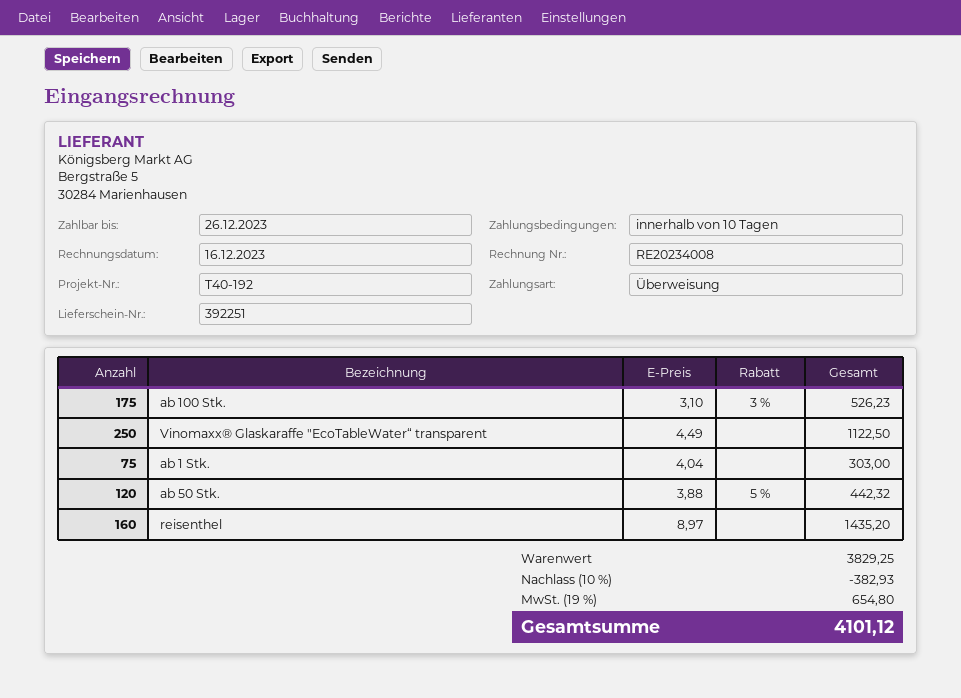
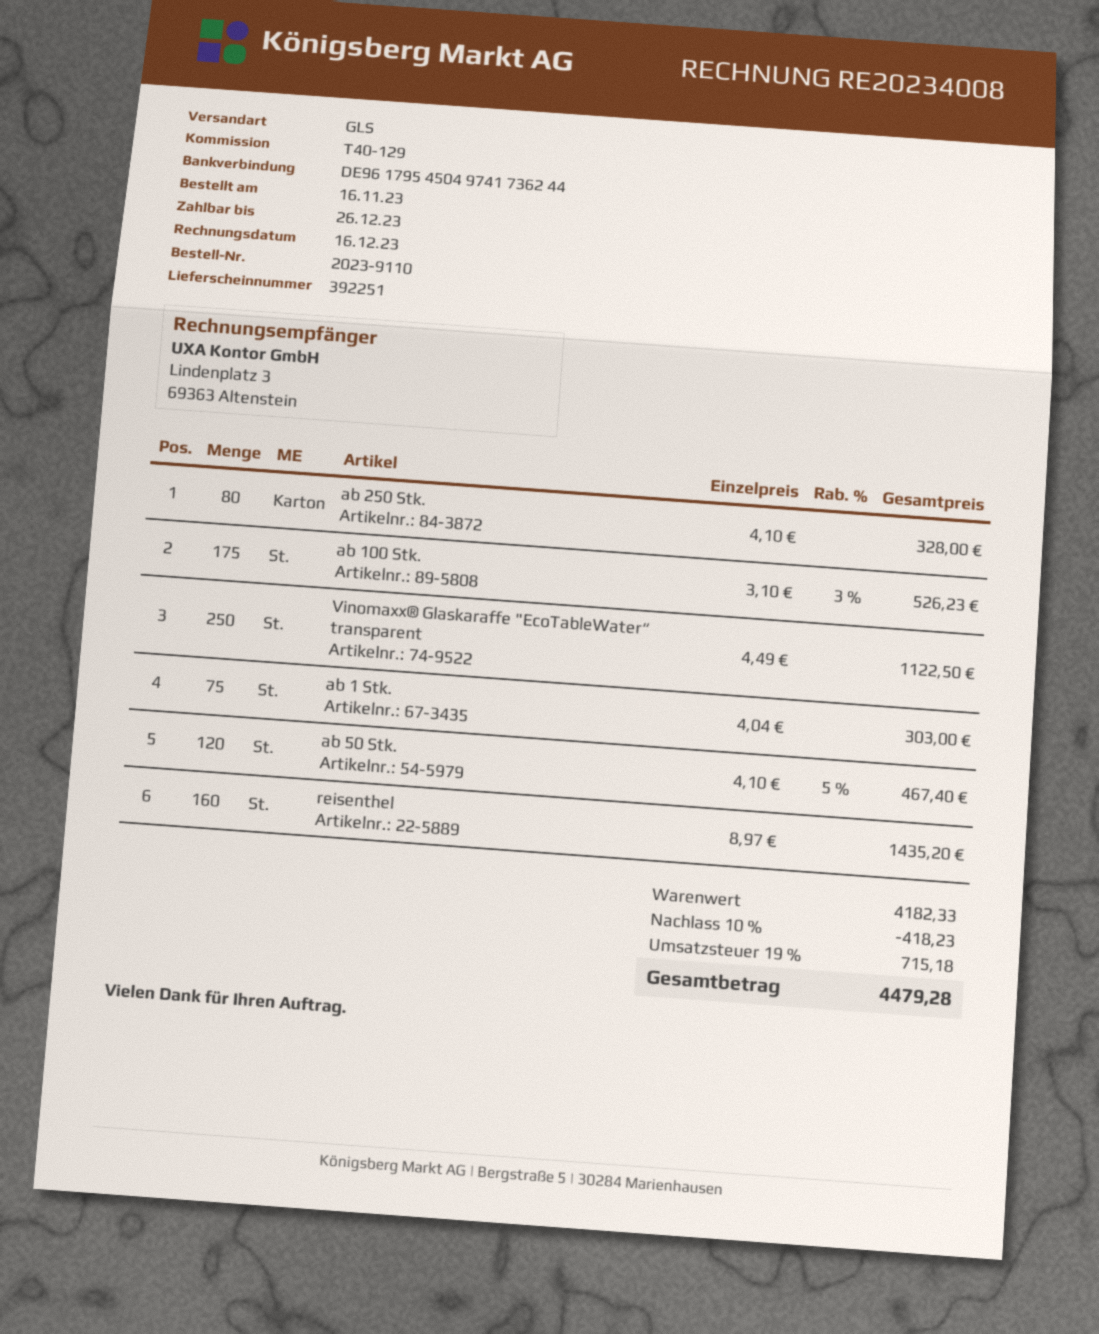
reference: T40-192 -> T40-129
ab 50 Stk.: 120 x 3.88 - 5% = 442.32 -> 120 x 4.10 - 5% = 467.40
ab 250 Stk.: none -> 80 x 4.10 = 328.00
subtotal: 3829.25 -> 4182.33
discount: 10% = 382.93 -> 10% = 418.23
tax: 19% = 654.80 -> 19% = 715.18
total: 4101.12 -> 4479.28

